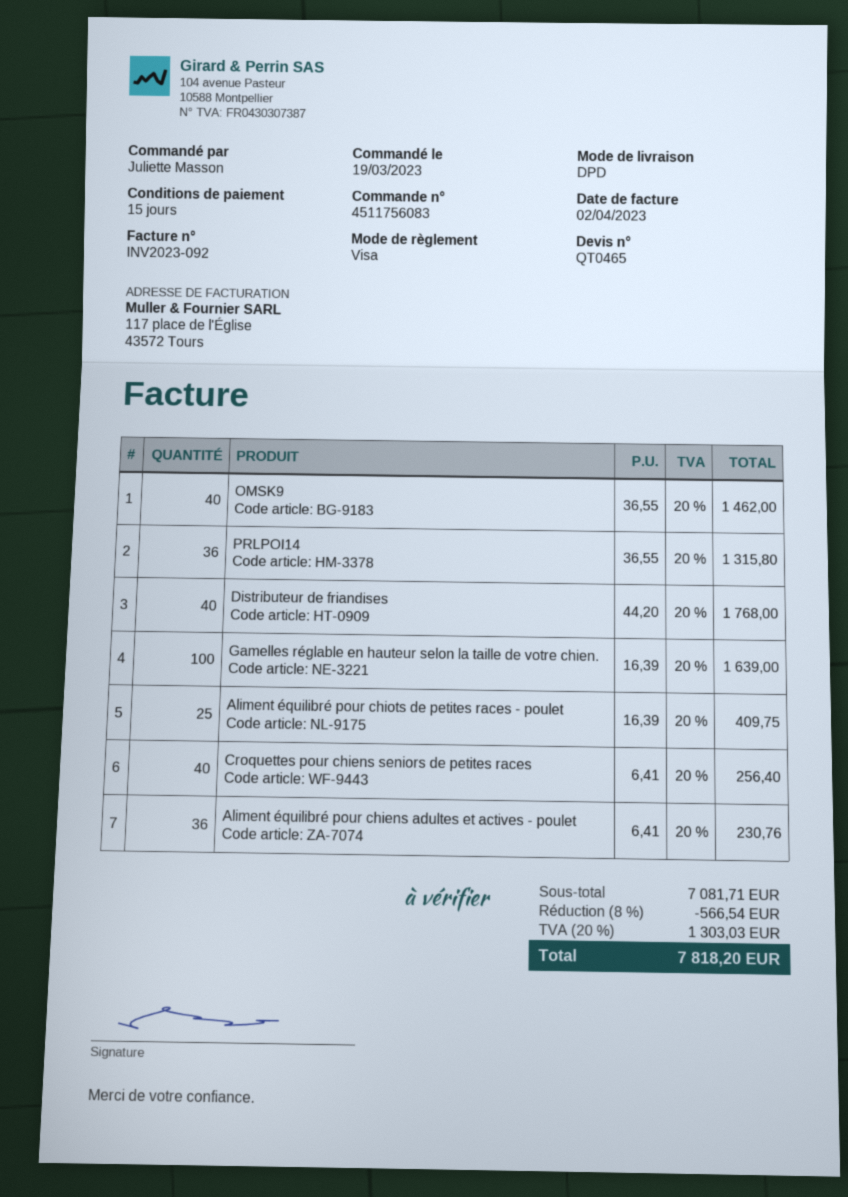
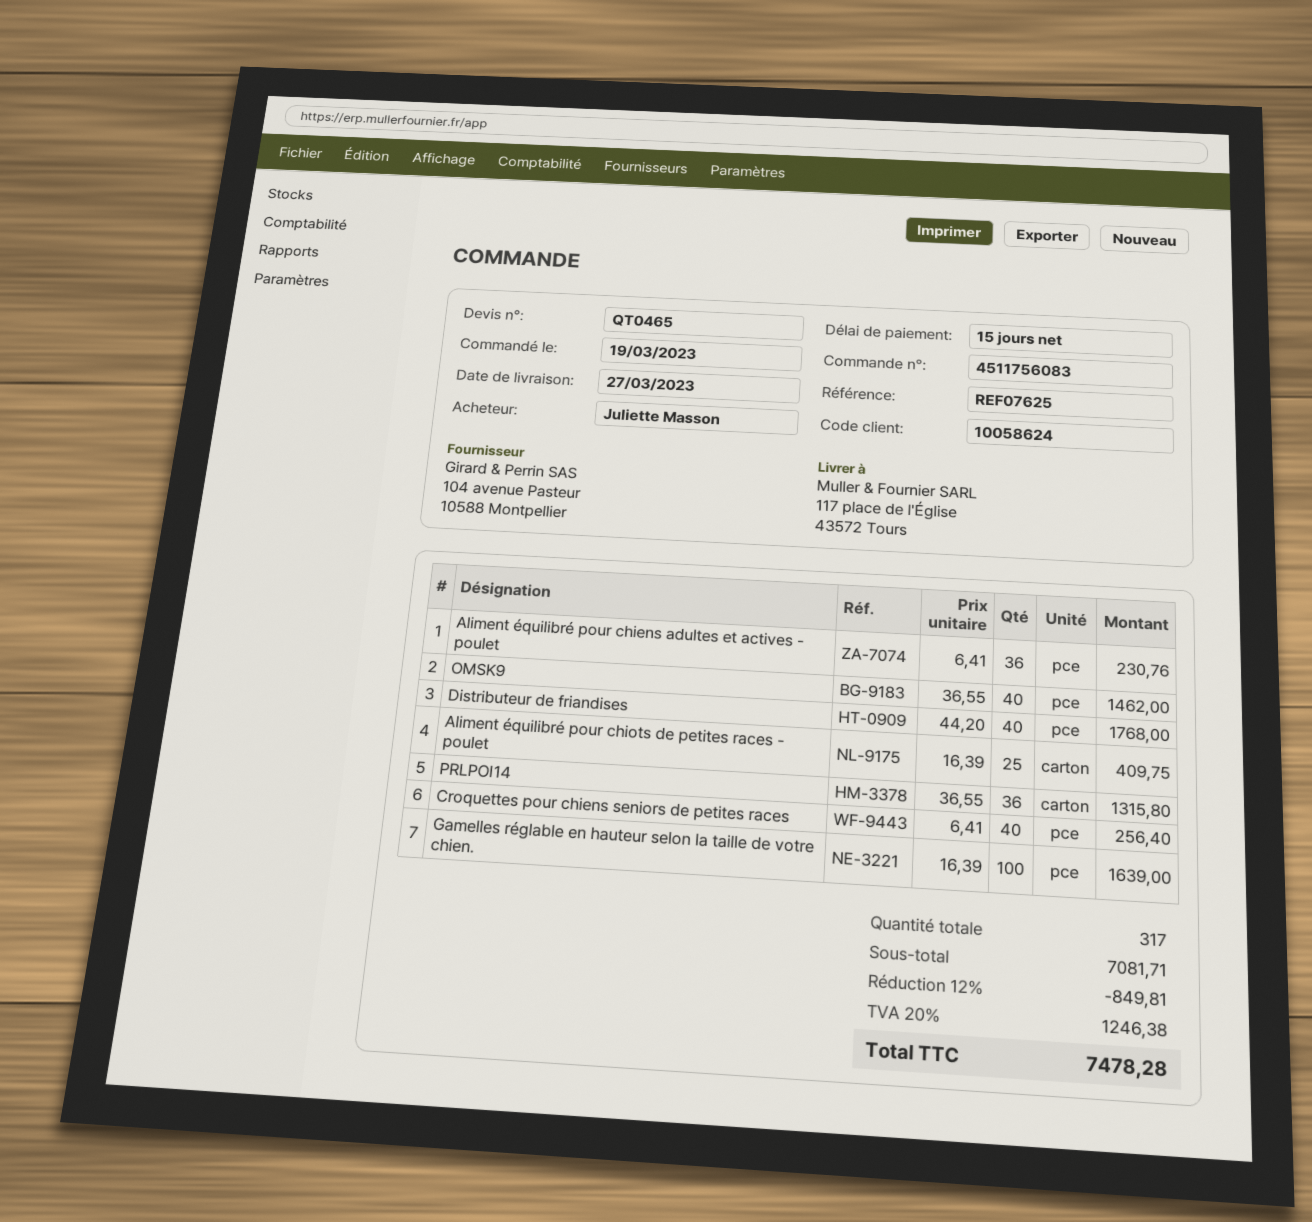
discount: 8% = 566.54 -> 12% = 849.81
tax: 20% = 1303.03 -> 20% = 1246.38
total: 7818.20 -> 7478.28

